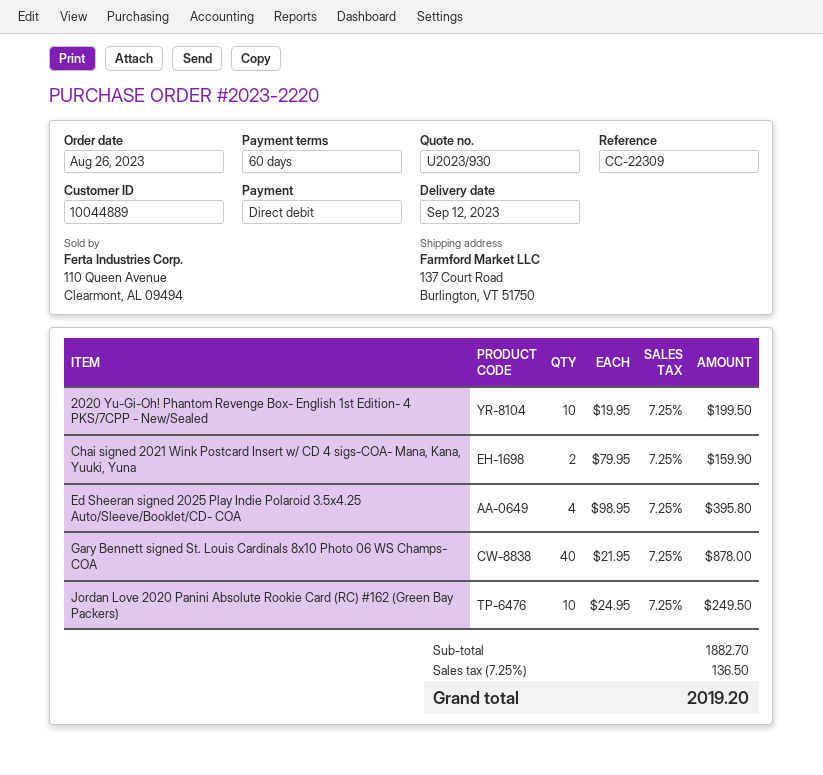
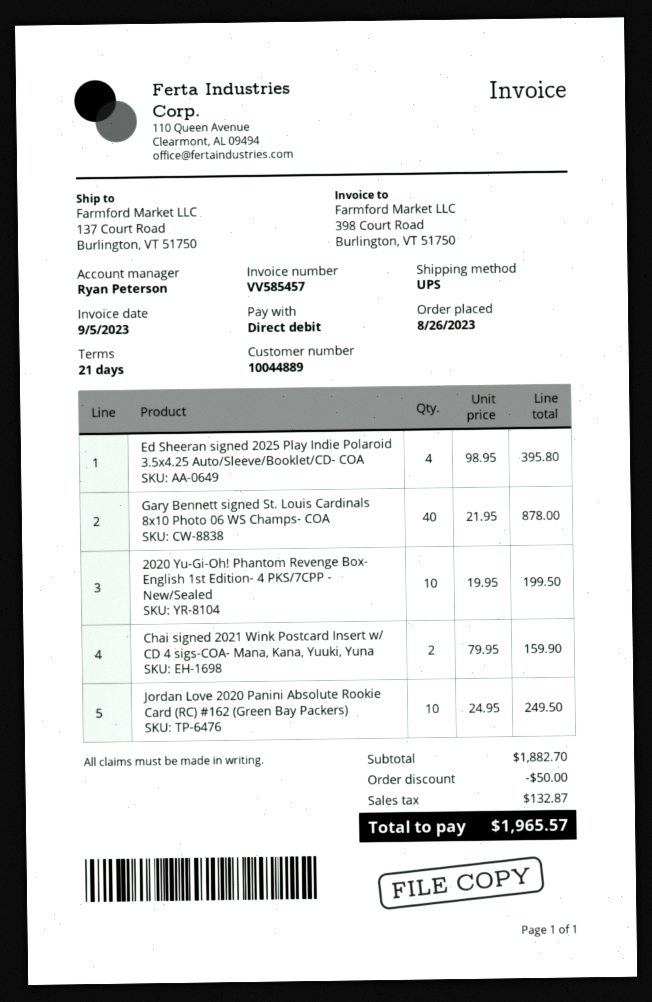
payment terms: 60 days -> 21 days
discount: none -> 50.00
tax: 136.50 -> 132.87
total: 2019.20 -> 1965.57

